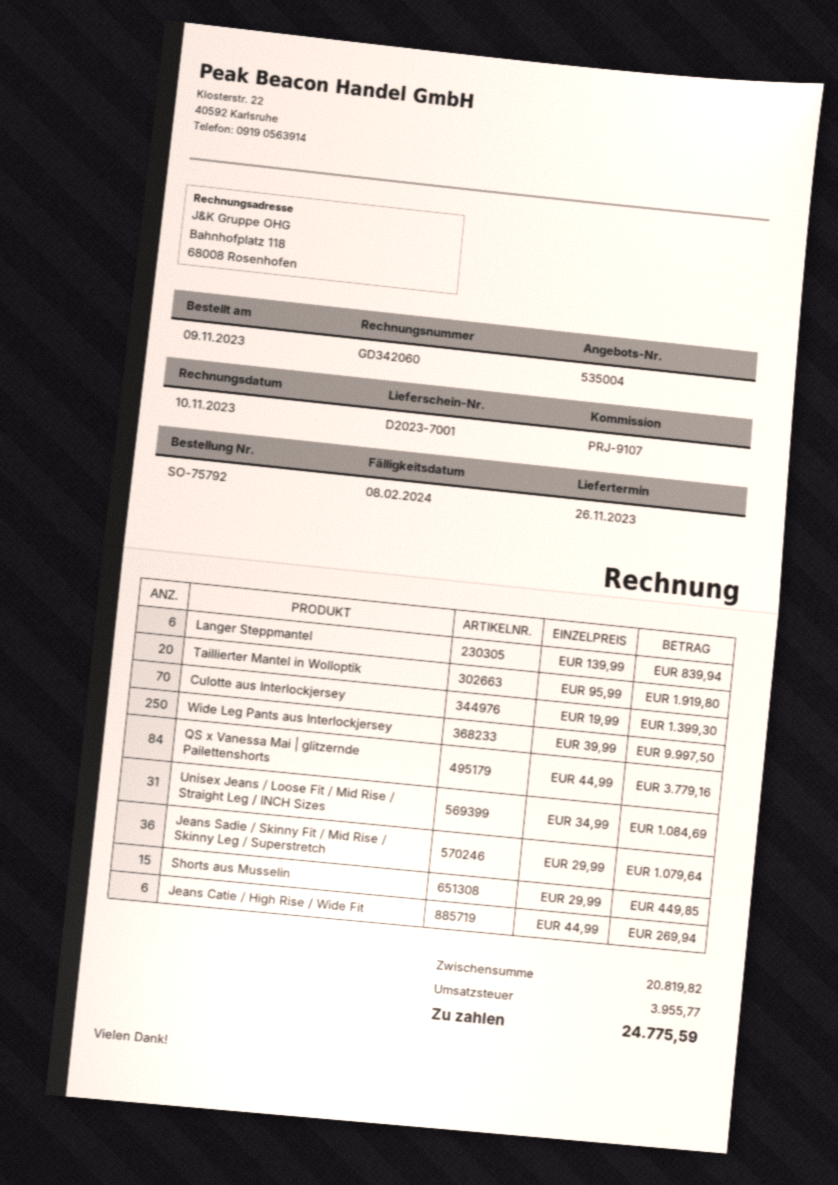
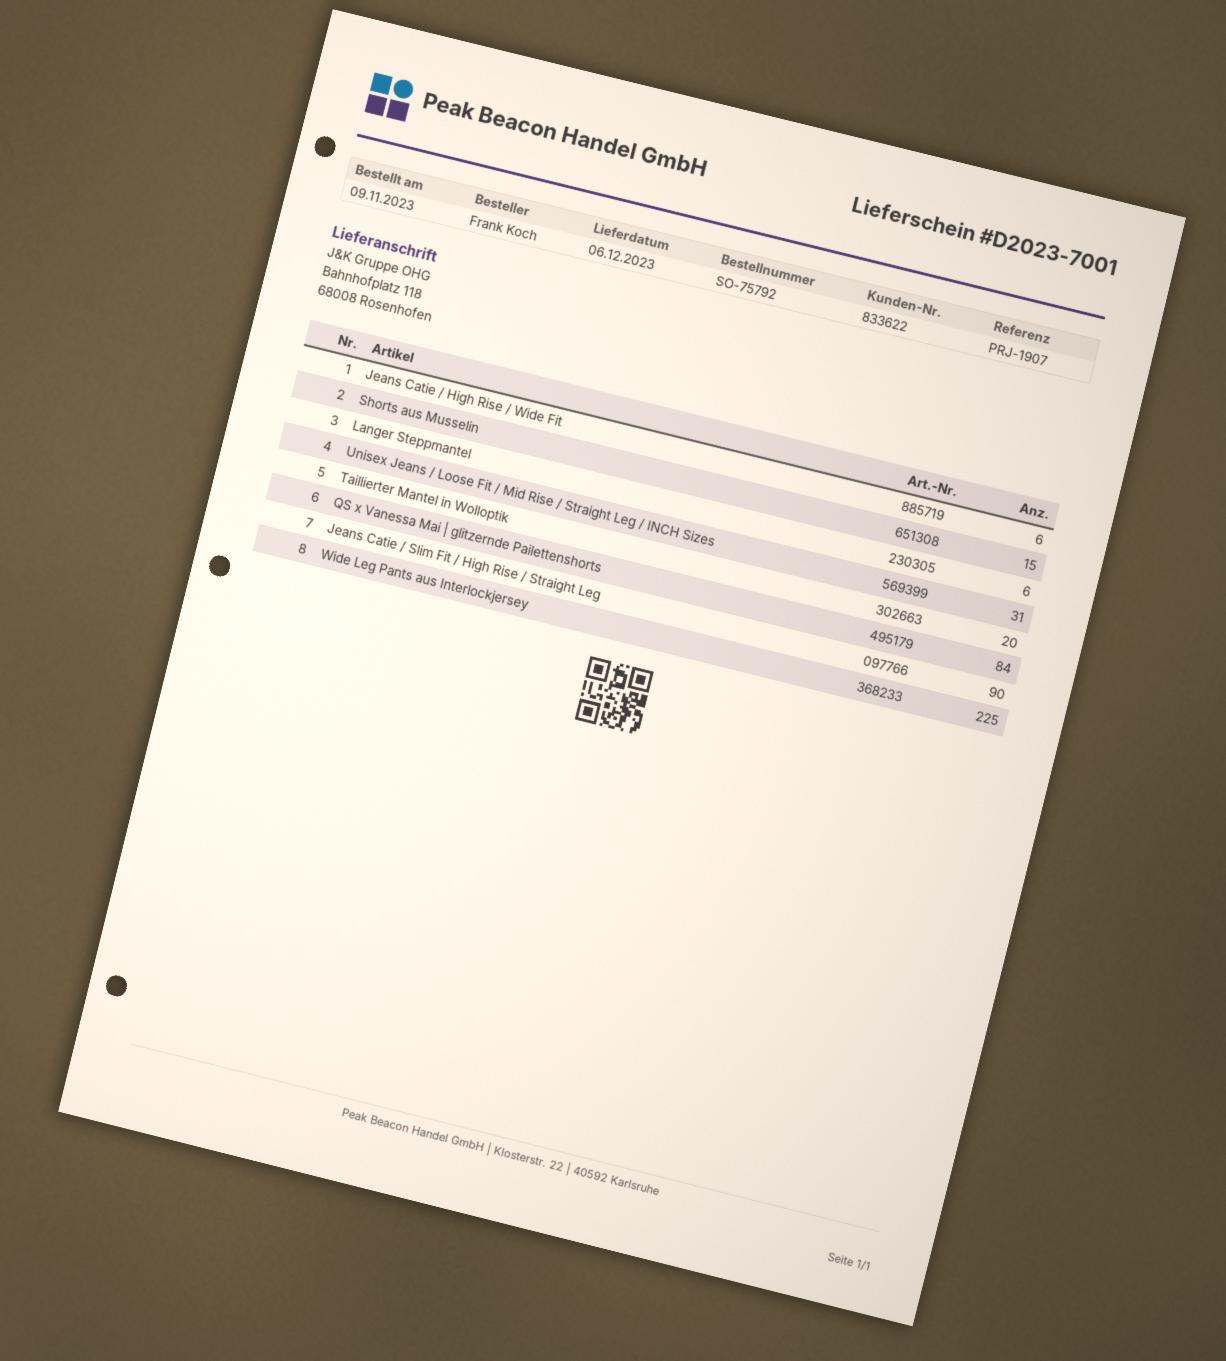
delivery date: 2023-11-26 -> 2023-12-06
reference: PRJ-9107 -> PRJ-1907
Culotte aus Interlockjersey: 70 -> none
Wide Leg Pants aus Interlockjersey: 250 -> 225
Jeans Sadie / Skinny Fit / Mid Rise / Skinny Leg / Superstretch: 36 -> none
Jeans Catie / Slim Fit / High Rise / Straight Leg: none -> 90

